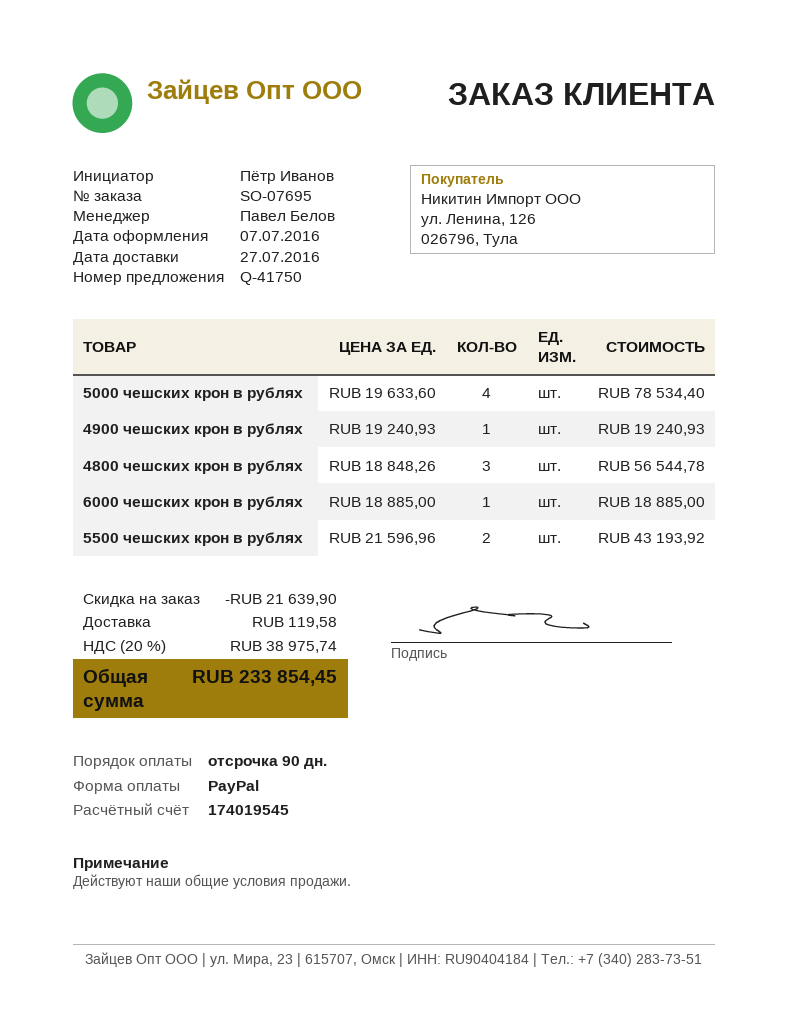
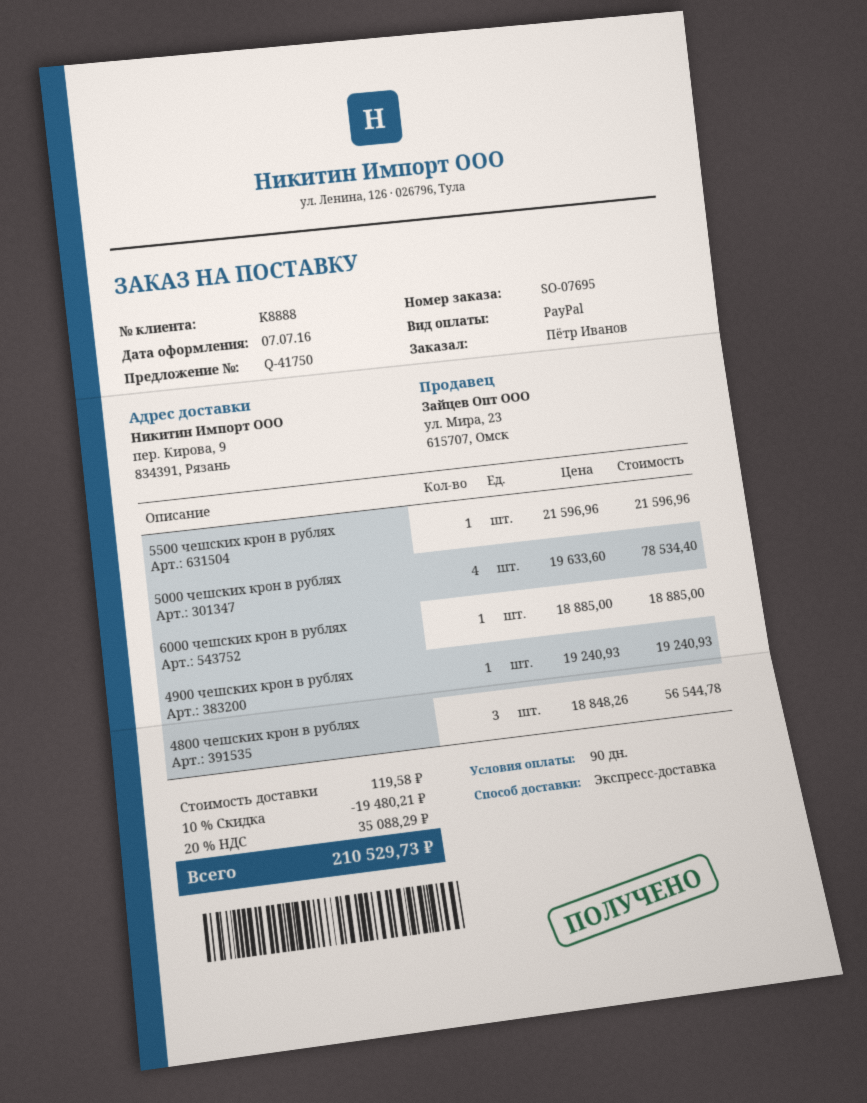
5500 чешских крон в рублях: 2 x 21596.96 = 43193.92 -> 1 x 21596.96 = 21596.96
discount: 21639.90 -> 19480.21
tax: 20% = 38975.74 -> 20% = 35088.29
total: 233854.45 -> 210529.73

